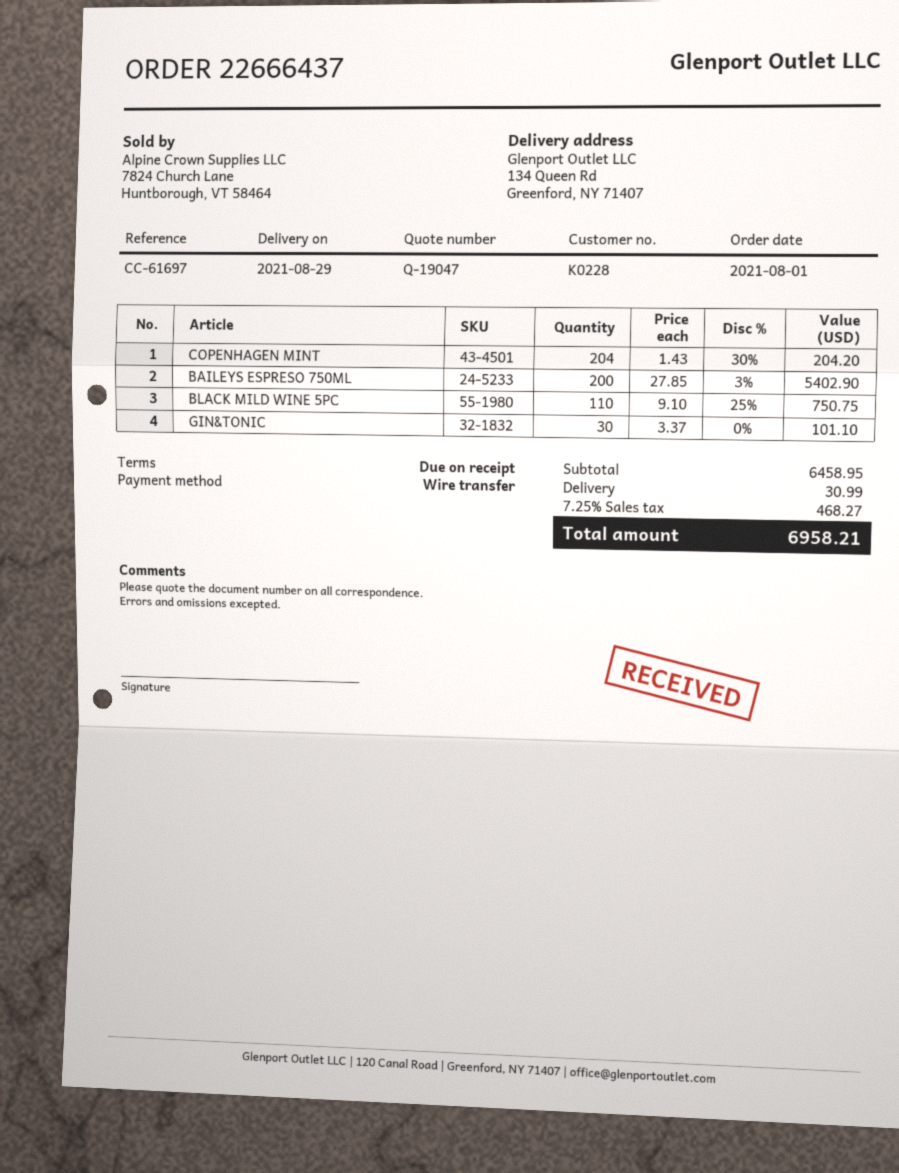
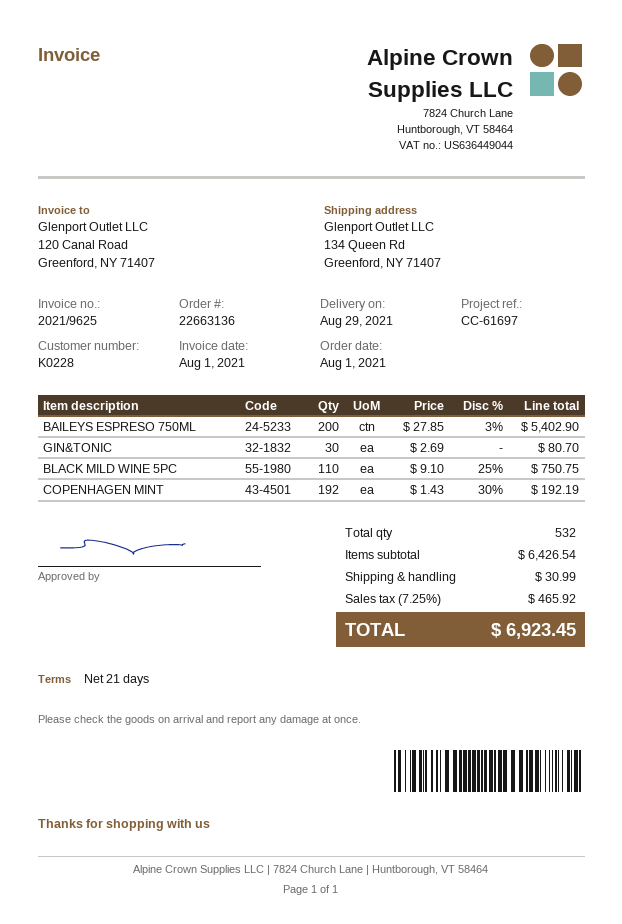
order number: 22666437 -> 22663136
payment terms: on receipt -> 21 days
COPENHAGEN MINT: 204 x 1.43 - 30% = 204.20 -> 192 x 1.43 - 30% = 192.19
GIN&TONIC: 30 x 3.37 = 101.10 -> 30 x 2.69 = 80.70
subtotal: 6458.95 -> 6426.54
tax: 7.25% = 468.27 -> 7.25% = 465.92
total: 6958.21 -> 6923.45

